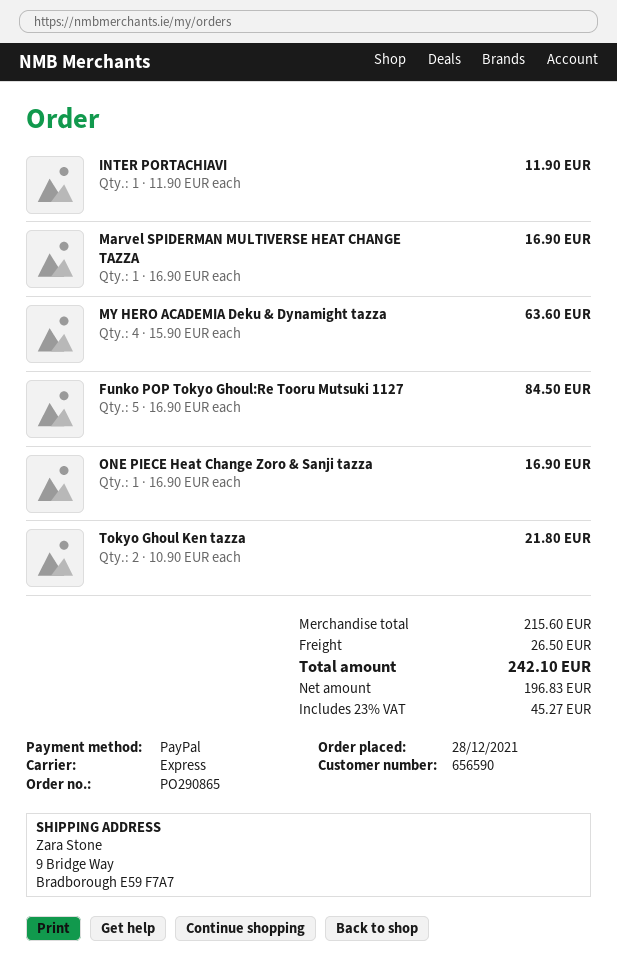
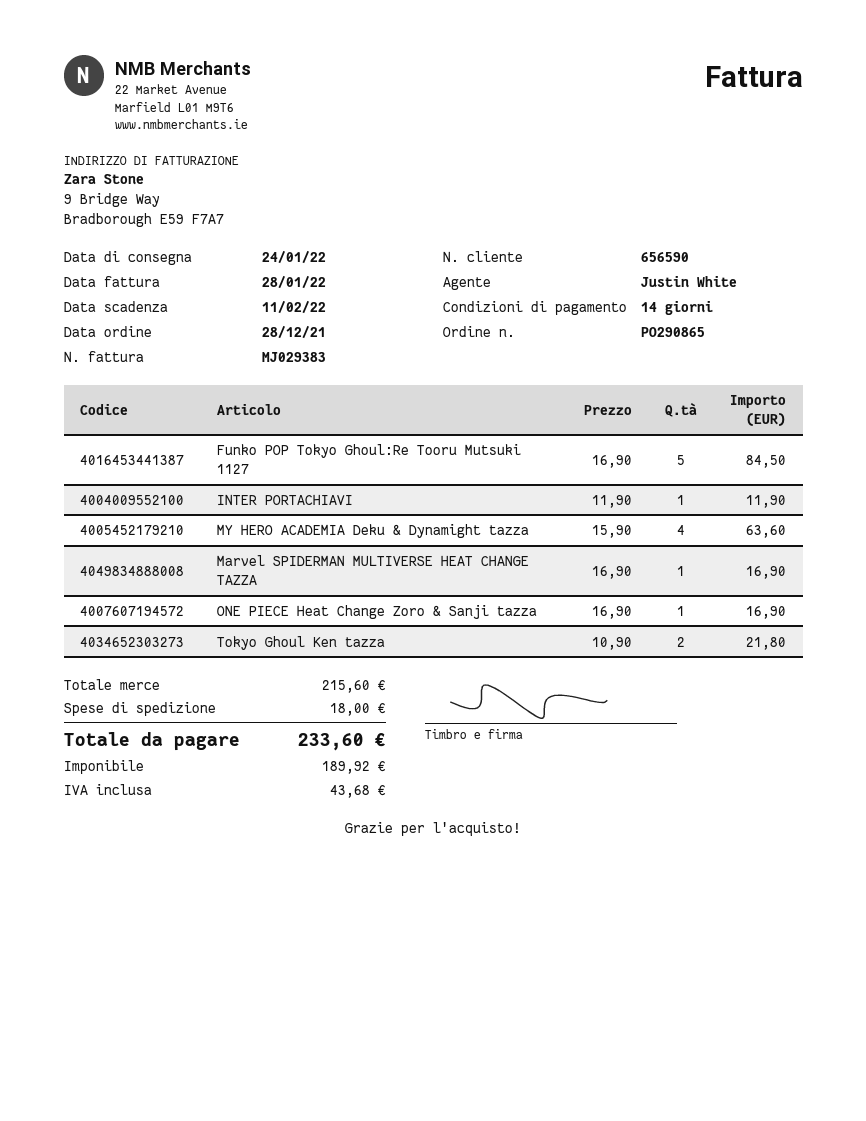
shipping: 26.50 -> 18.00
net: 196.83 -> 189.92
tax: 45.27 -> 43.68
total: 242.10 -> 233.60

